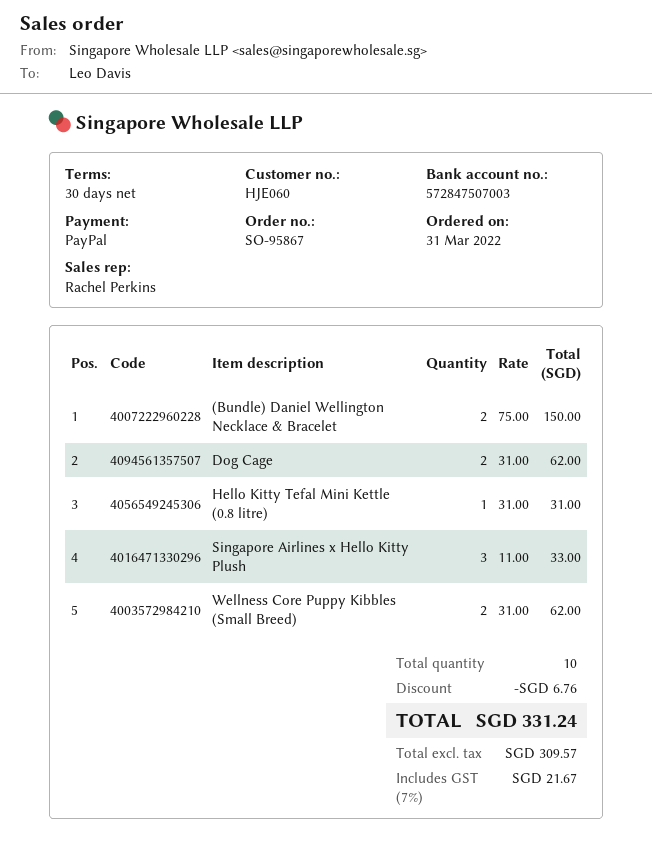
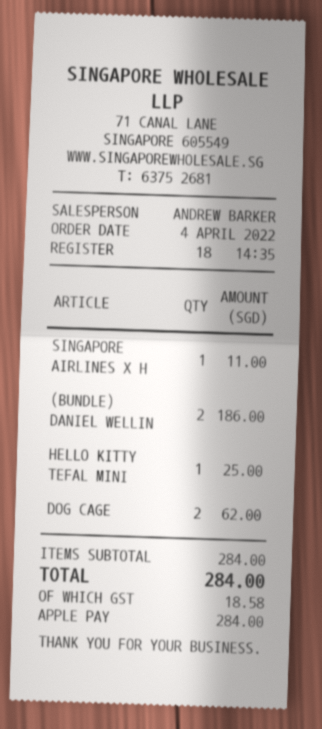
order date: 2022-03-31 -> 2022-04-04
sales rep: Rachel Perkins -> ANDREW BARKER
payment method: PayPal -> Apple Pay
(Bundle) Daniel Wellington Necklace & Bracelet: 2 for 150.00 -> 2 for 186.00
Hello Kitty Tefal Mini Kettle (0.8 litre): 1 for 31.00 -> 1 for 25.00
Singapore Airlines x Hello Kitty Plush: 3 for 33.00 -> 1 for 11.00
Wellness Core Puppy Kibbles (Small Breed): 2 for 62.00 -> none
discount: 6.76 -> none
tax: 21.67 -> 18.58
total: 331.24 -> 284.00

